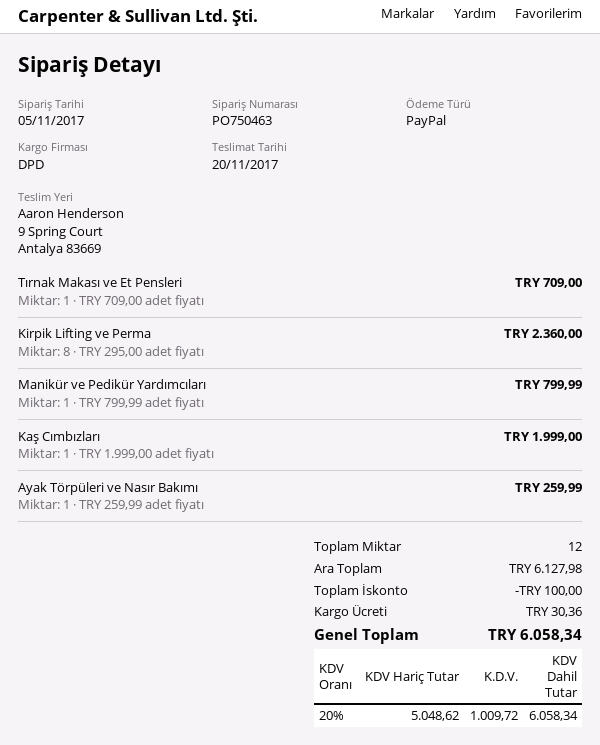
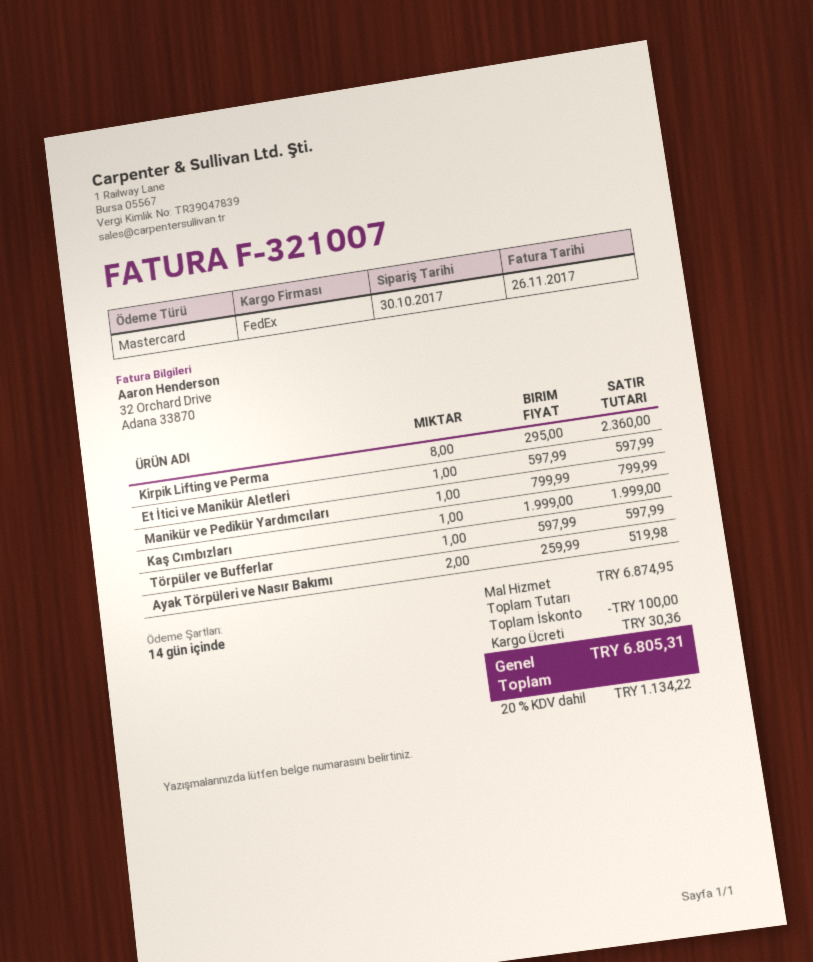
order date: 2017-11-05 -> 2017-10-30
payment method: PayPal -> Mastercard
shipping method: DPD -> FedEx
Tırnak Makası ve Et Pensleri: 1 x 709.00 = 709.00 -> none
Ayak Törpüleri ve Nasır Bakımı: 1 x 259.99 = 259.99 -> 2 x 259.99 = 519.98
Et İtici ve Manikür Aletleri: none -> 1 x 597.99 = 597.99
Törpüler ve Bufferlar: none -> 1 x 597.99 = 597.99
subtotal: 6127.98 -> 6874.95
tax: 20% = 1009.72 -> 20% = 1134.22
total: 6058.34 -> 6805.31

